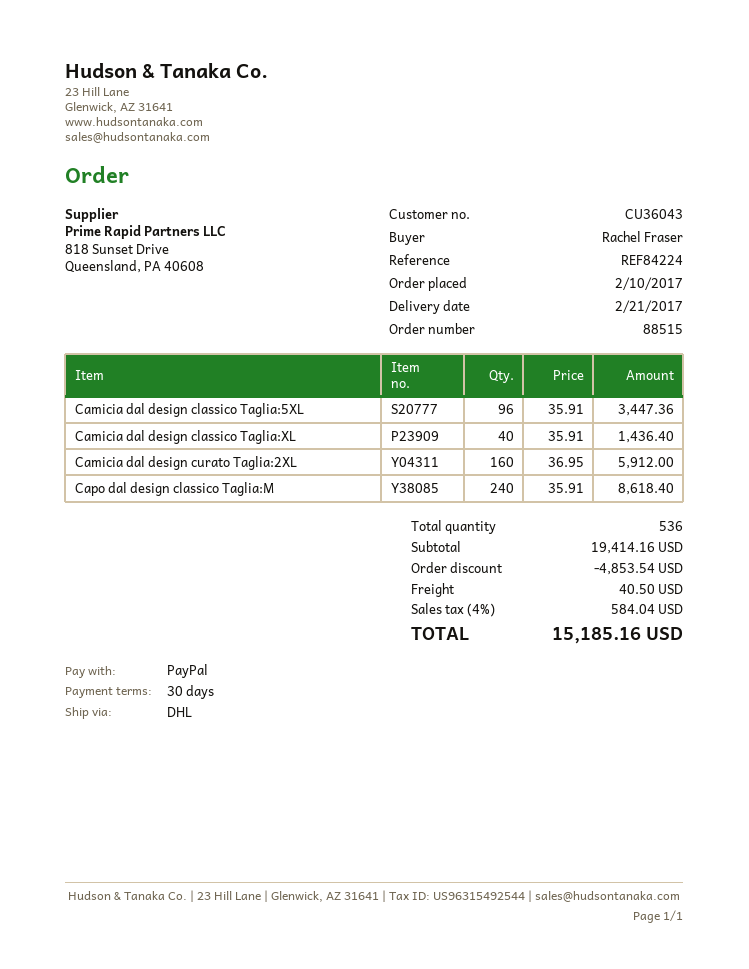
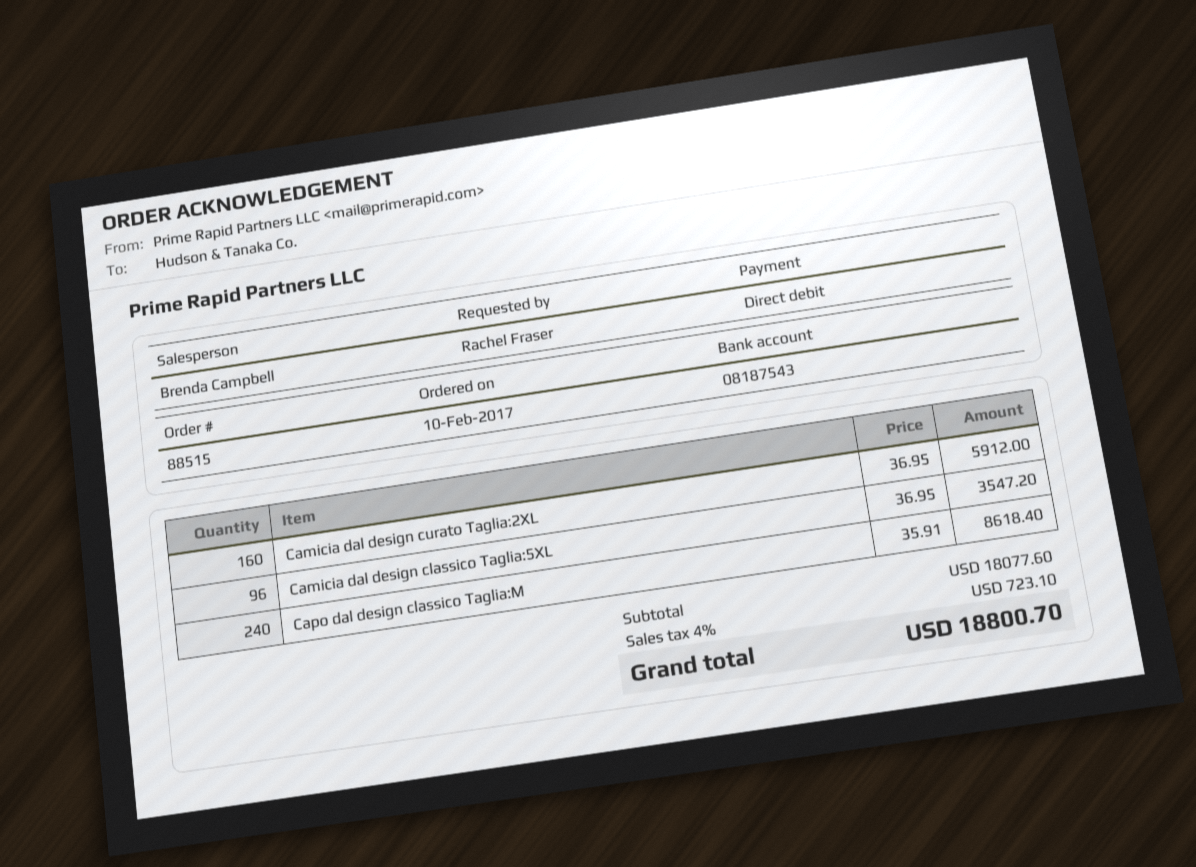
payment method: PayPal -> direct debit
Camicia dal design classico Taglia:5XL: 96 x 35.91 = 3447.36 -> 96 x 36.95 = 3547.20
Camicia dal design classico Taglia:XL: 40 x 35.91 = 1436.40 -> none
subtotal: 19414.16 -> 18077.60
discount: 4853.54 -> none
shipping: 40.50 -> none
tax: 4% = 584.04 -> 4% = 723.10
total: 15185.16 -> 18800.70

